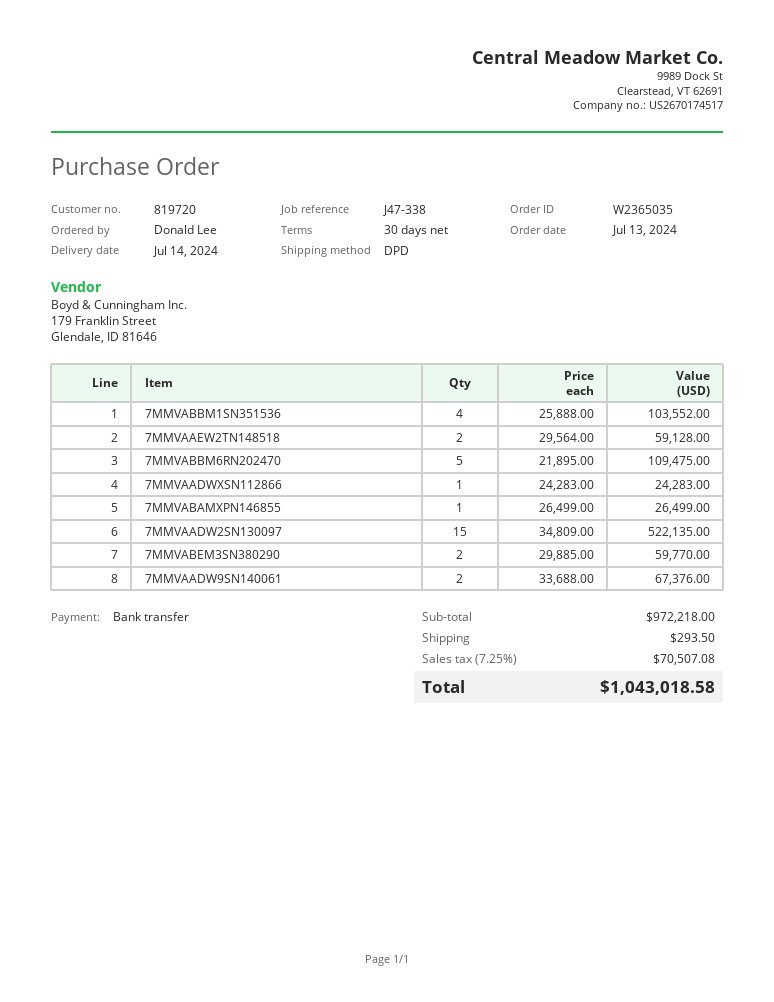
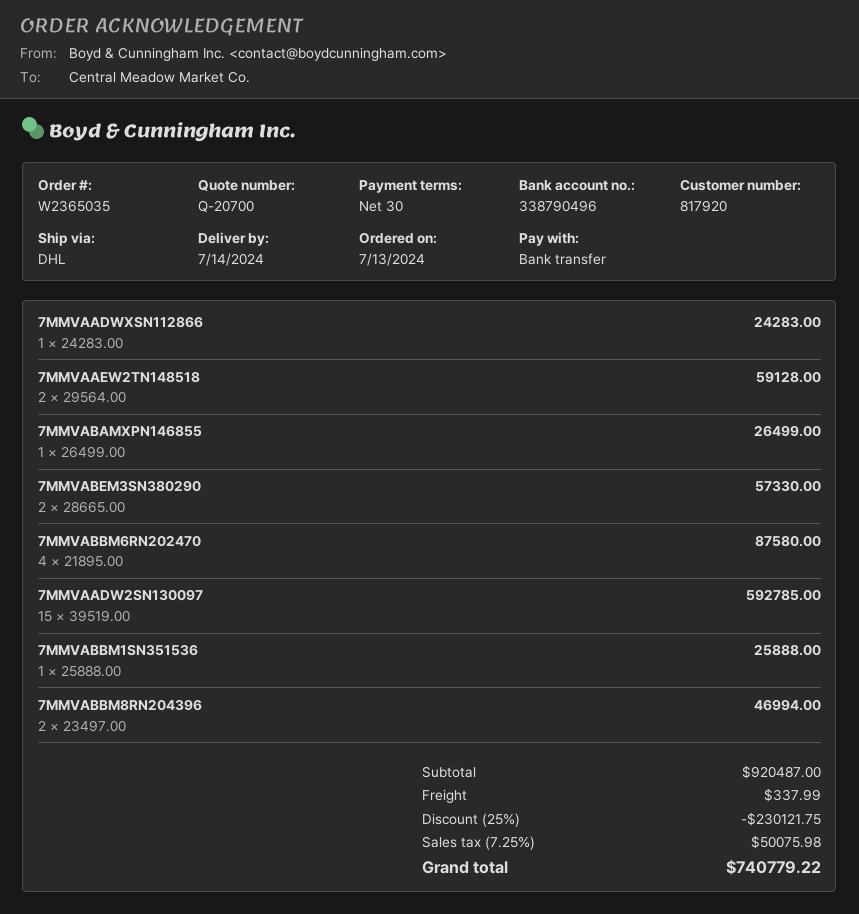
customer number: 819720 -> 817920
shipping method: DPD -> DHL
7MMVABBM1SN351536: 4 x 25888.00 = 103552.00 -> 1 x 25888.00 = 25888.00
7MMVABBM6RN202470: 5 x 21895.00 = 109475.00 -> 4 x 21895.00 = 87580.00
7MMVAADW2SN130097: 15 x 34809.00 = 522135.00 -> 15 x 39519.00 = 592785.00
7MMVABEM3SN380290: 2 x 29885.00 = 59770.00 -> 2 x 28665.00 = 57330.00
7MMVAADW9SN140061: 2 x 33688.00 = 67376.00 -> none
7MMVABBM8RN204396: none -> 2 x 23497.00 = 46994.00
subtotal: 972218.00 -> 920487.00
discount: none -> 25% = 230121.75
shipping: 293.50 -> 337.99
tax: 7.25% = 70507.08 -> 7.25% = 50075.98
total: 1043018.58 -> 740779.22

